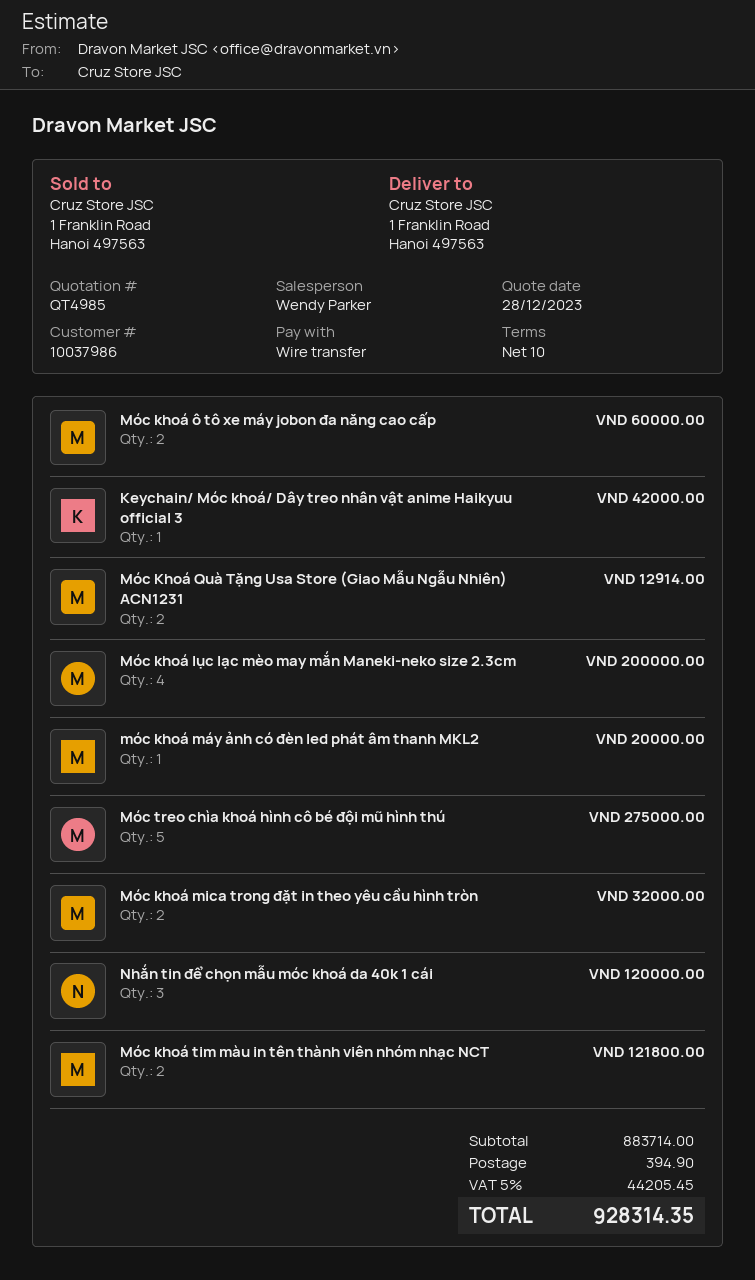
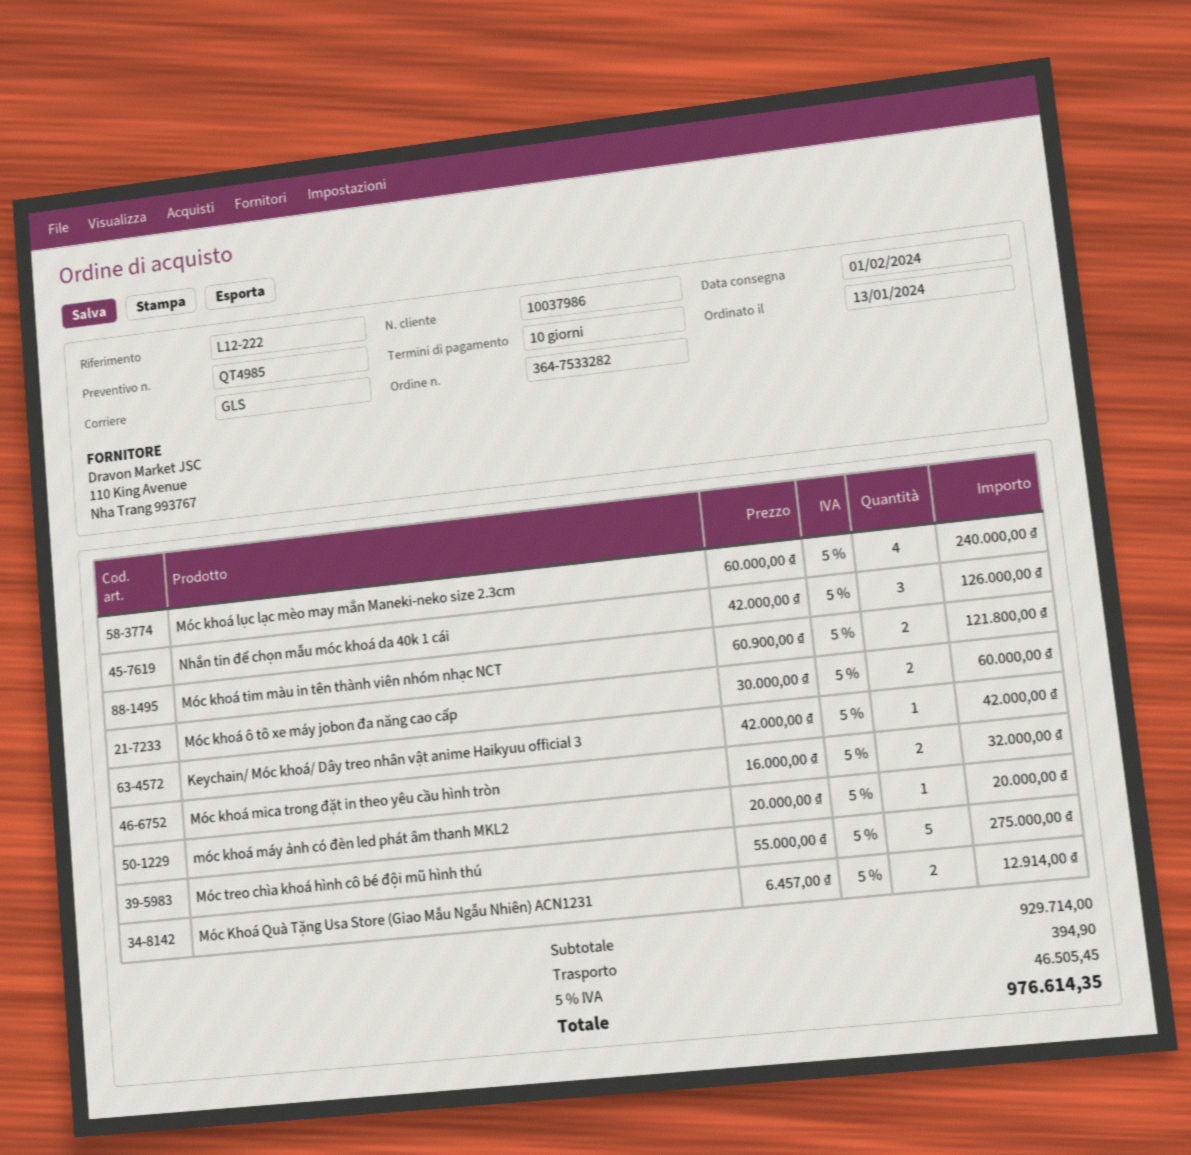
Móc khoá lục lạc mèo may mắn Maneki-neko size 2.3cm: 4 for 200000.00 -> 4 for 240000.00
Nhắn tin để chọn mẫu móc khoá da 40k 1 cái: 3 for 120000.00 -> 3 for 126000.00
subtotal: 883714.00 -> 929714.00
tax: 5% = 44205.45 -> 5% = 46505.45
total: 928314.35 -> 976614.35

